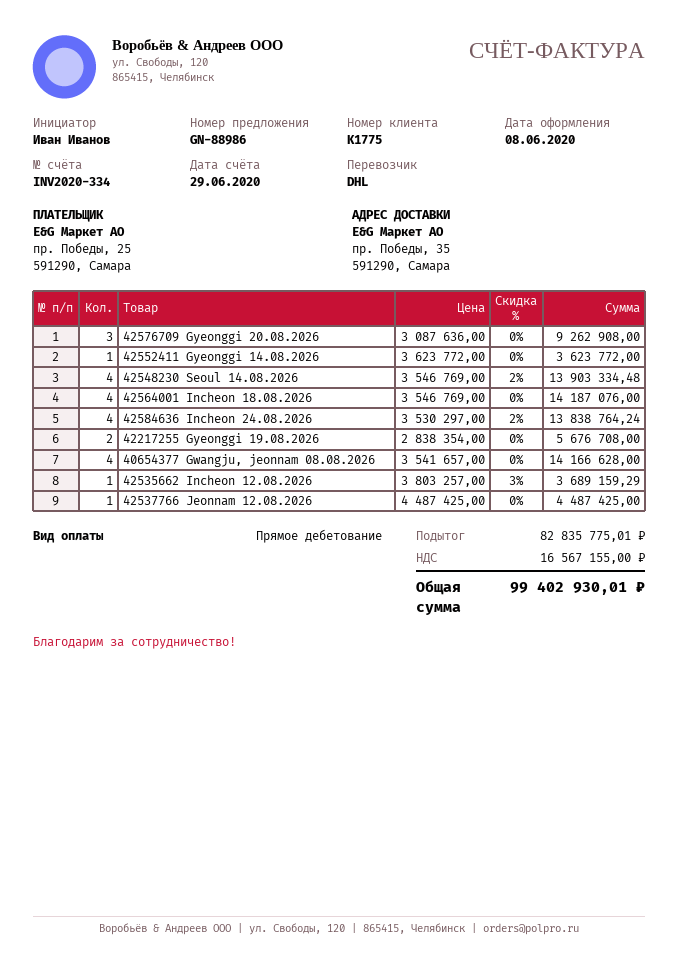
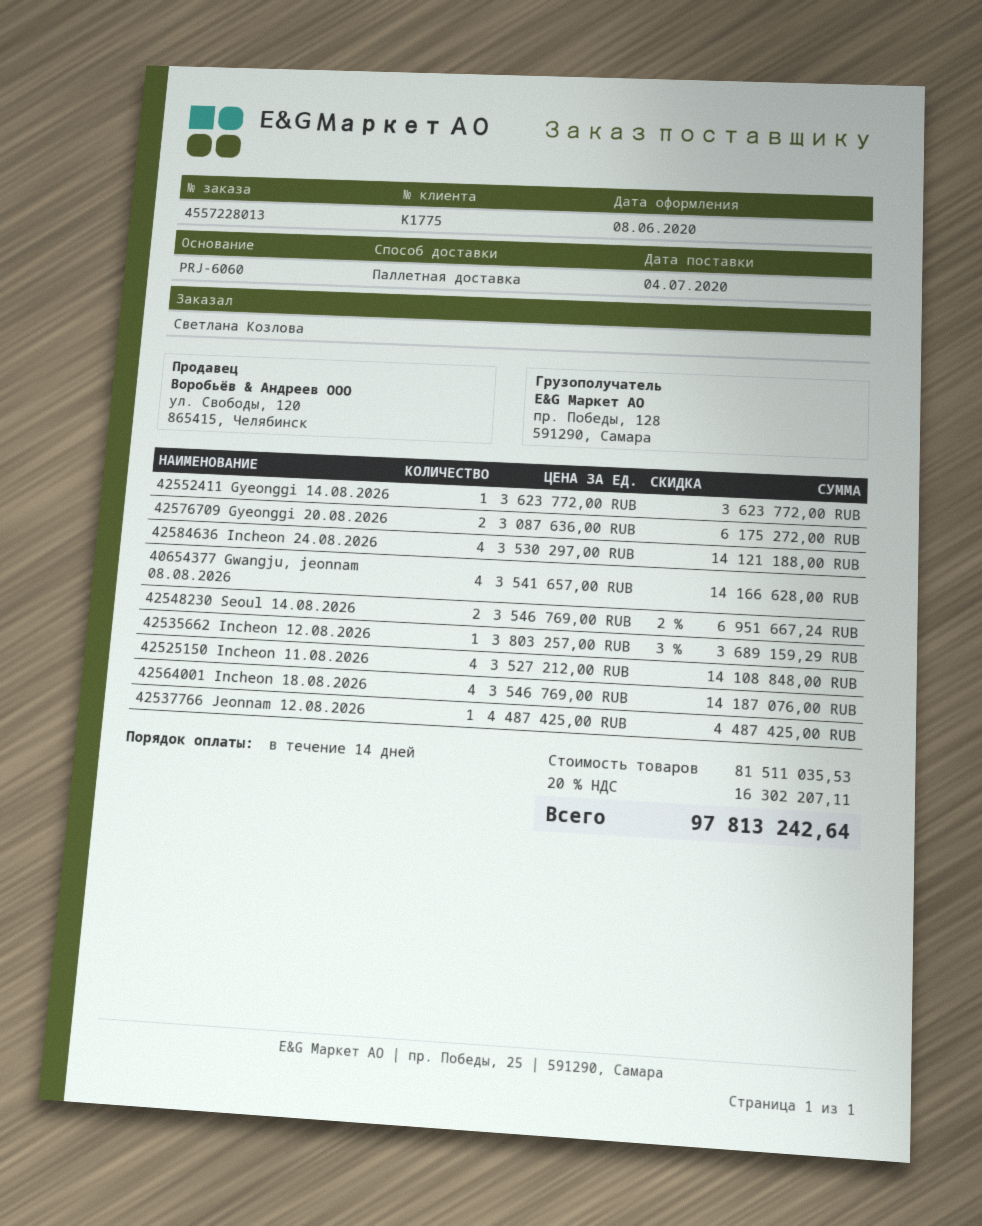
ordered by: Иван Иванов -> Светлана Козлова
shipping method: DHL -> pallet freight
ship to: пр. Победы, 35, 591290, Самара -> пр. Победы, 128, 591290, Самара
42576709 Gyeonggi 20.08.2026: 3 x 3087636.00 = 9262908.00 -> 2 x 3087636.00 = 6175272.00
42548230 Seoul 14.08.2026: 4 x 3546769.00 - 2% = 13903334.48 -> 2 x 3546769.00 - 2% = 6951667.24
42584636 Incheon 24.08.2026: 4 x 3530297.00 - 2% = 13838764.24 -> 4 x 3530297.00 = 14121188.00
42217255 Gyeonggi 19.08.2026: 2 x 2838354.00 = 5676708.00 -> none
42525150 Incheon 11.08.2026: none -> 4 x 3527212.00 = 14108848.00
subtotal: 82835775.01 -> 81511035.53
tax: 16567155.00 -> 16302207.11
total: 99402930.01 -> 97813242.64

